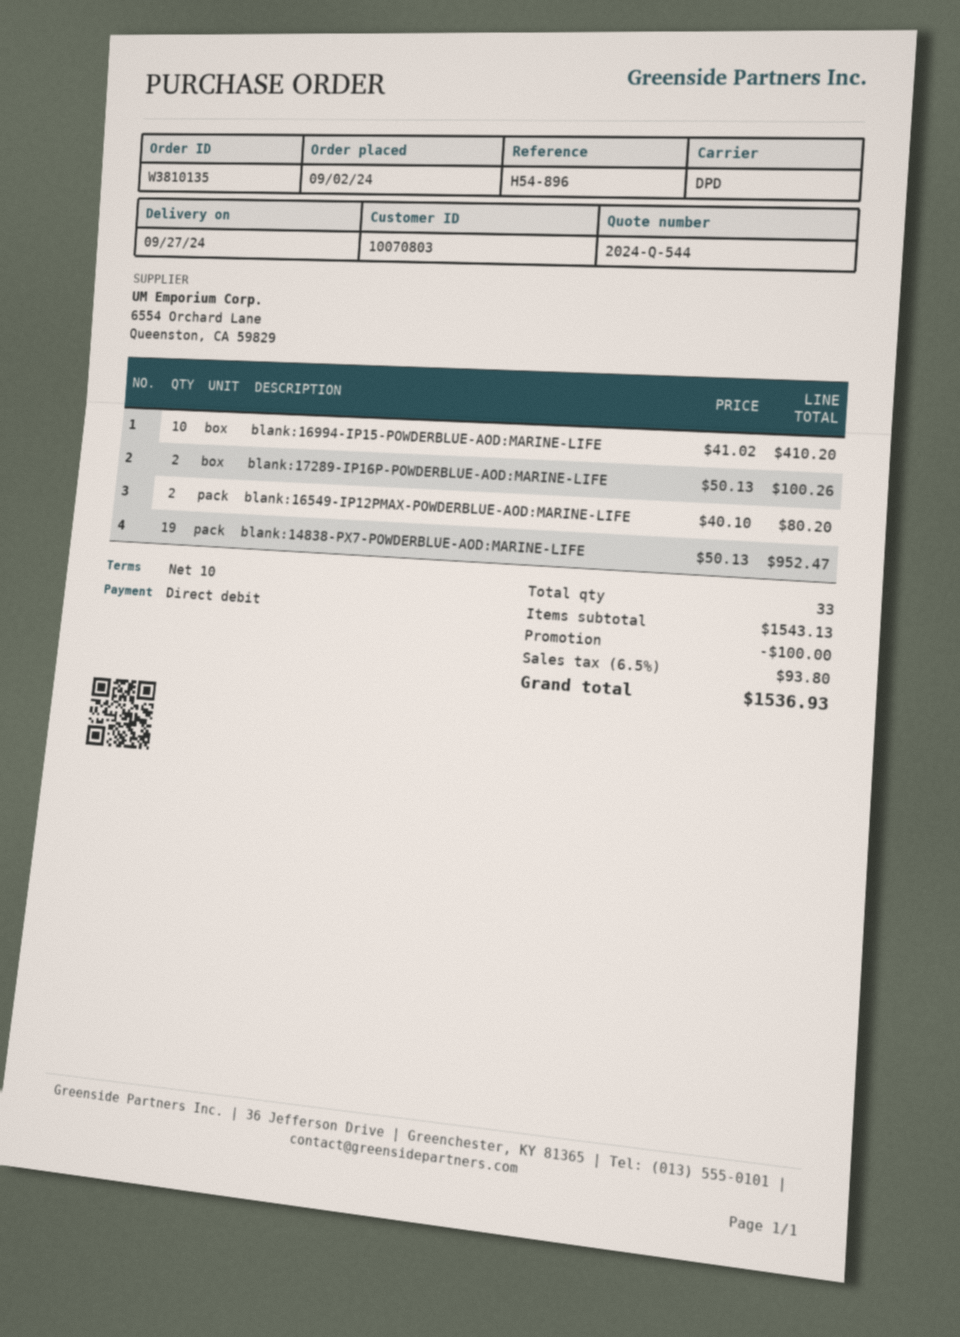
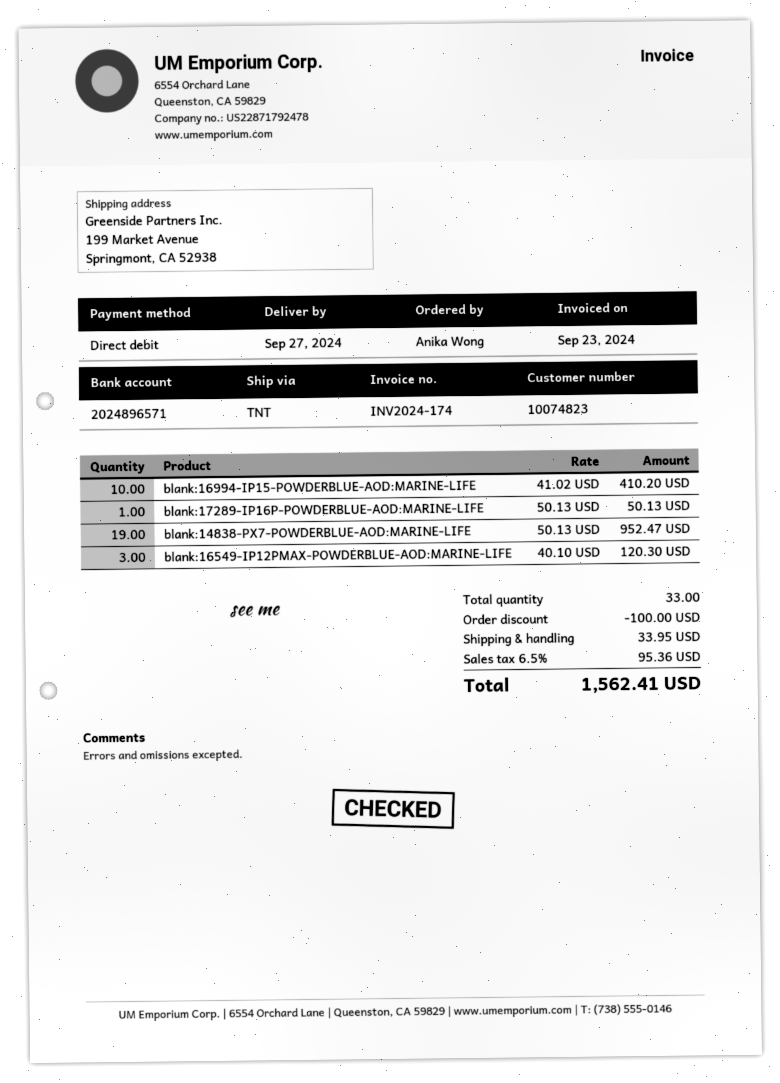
customer number: 10070803 -> 10074823
shipping method: DPD -> TNT
blank:17289-IP16P-POWDERBLUE-AOD:MARINE-LIFE: 2 x 50.13 = 100.26 -> 1 x 50.13 = 50.13
blank:16549-IP12PMAX-POWDERBLUE-AOD:MARINE-LIFE: 2 x 40.10 = 80.20 -> 3 x 40.10 = 120.30
shipping: none -> 33.95
tax: 6.5% = 93.80 -> 6.5% = 95.36
total: 1536.93 -> 1562.41

